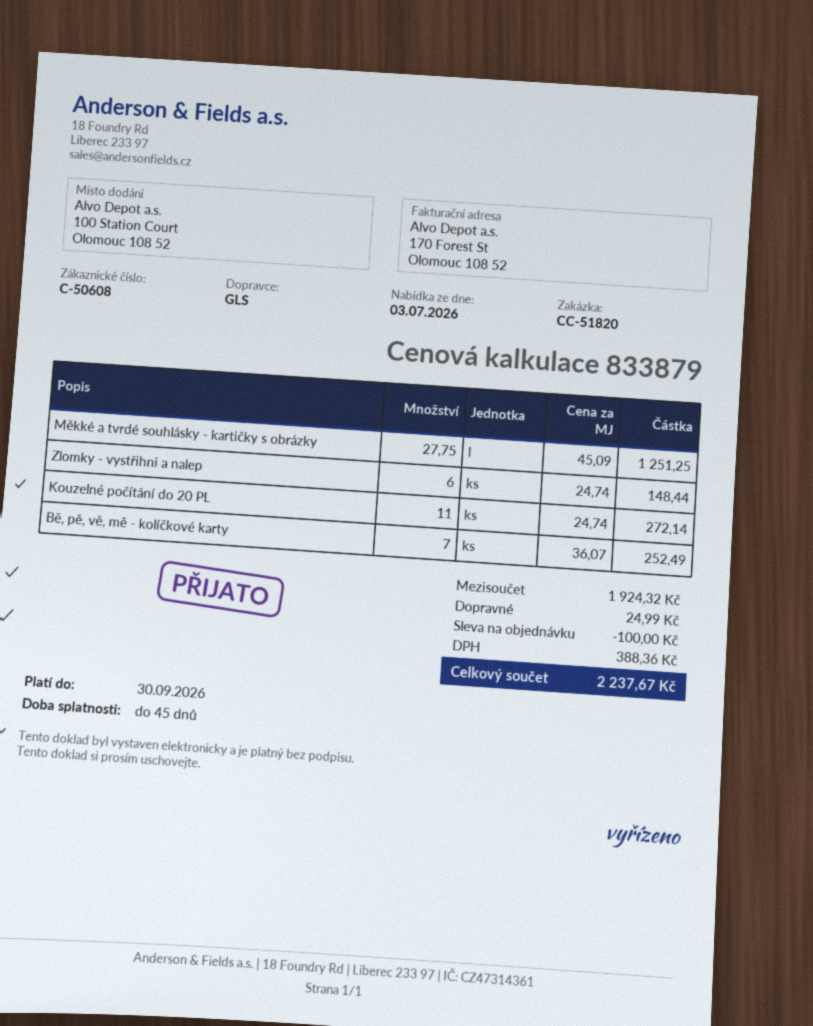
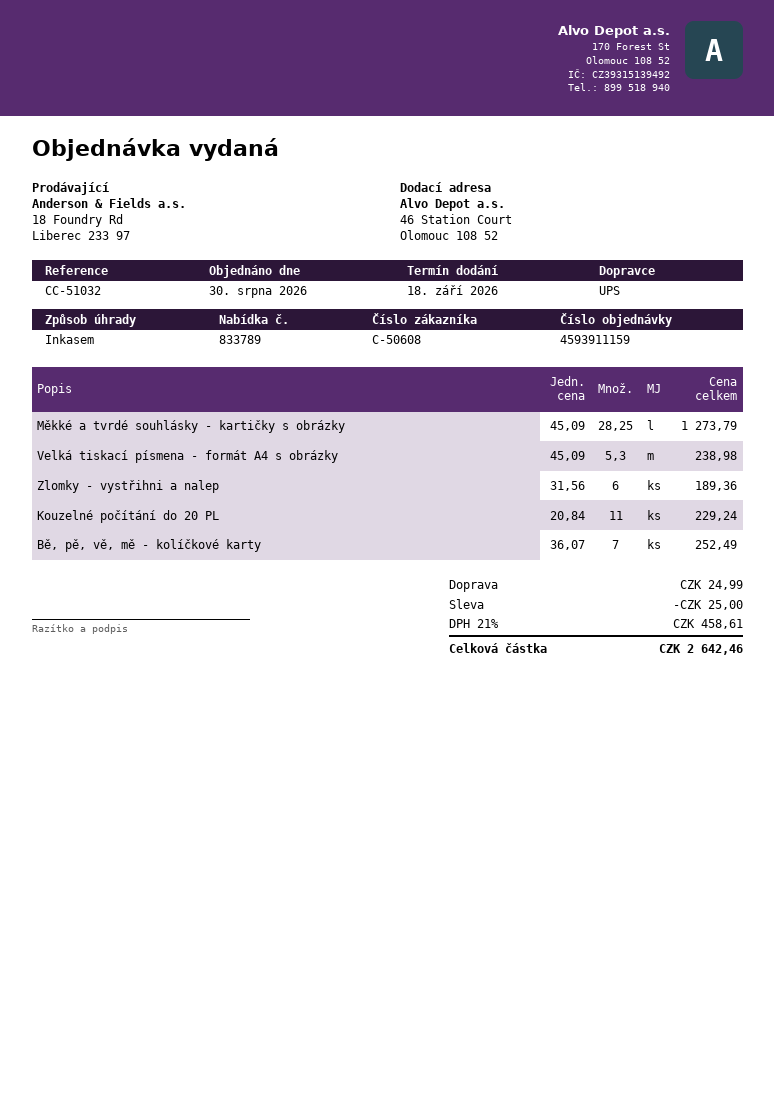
quote number: 833879 -> 833789
reference: CC-51820 -> CC-51032
shipping method: GLS -> UPS
ship to: 100 Station Court, Olomouc 108 52 -> 46 Station Court, Olomouc 108 52
Měkké a tvrdé souhlásky - kartičky s obrázky: 27.75 x 45.09 = 1251.25 -> 28.25 x 45.09 = 1273.79
Zlomky - vystřihni a nalep: 6 x 24.74 = 148.44 -> 6 x 31.56 = 189.36
Kouzelné počítání do 20 PL: 11 x 24.74 = 272.14 -> 11 x 20.84 = 229.24
Velká tiskací písmena - formát A4 s obrázky: none -> 5.3 x 45.09 = 238.98
discount: 100.00 -> 25.00
tax: 388.36 -> 458.61
total: 2237.67 -> 2642.46

